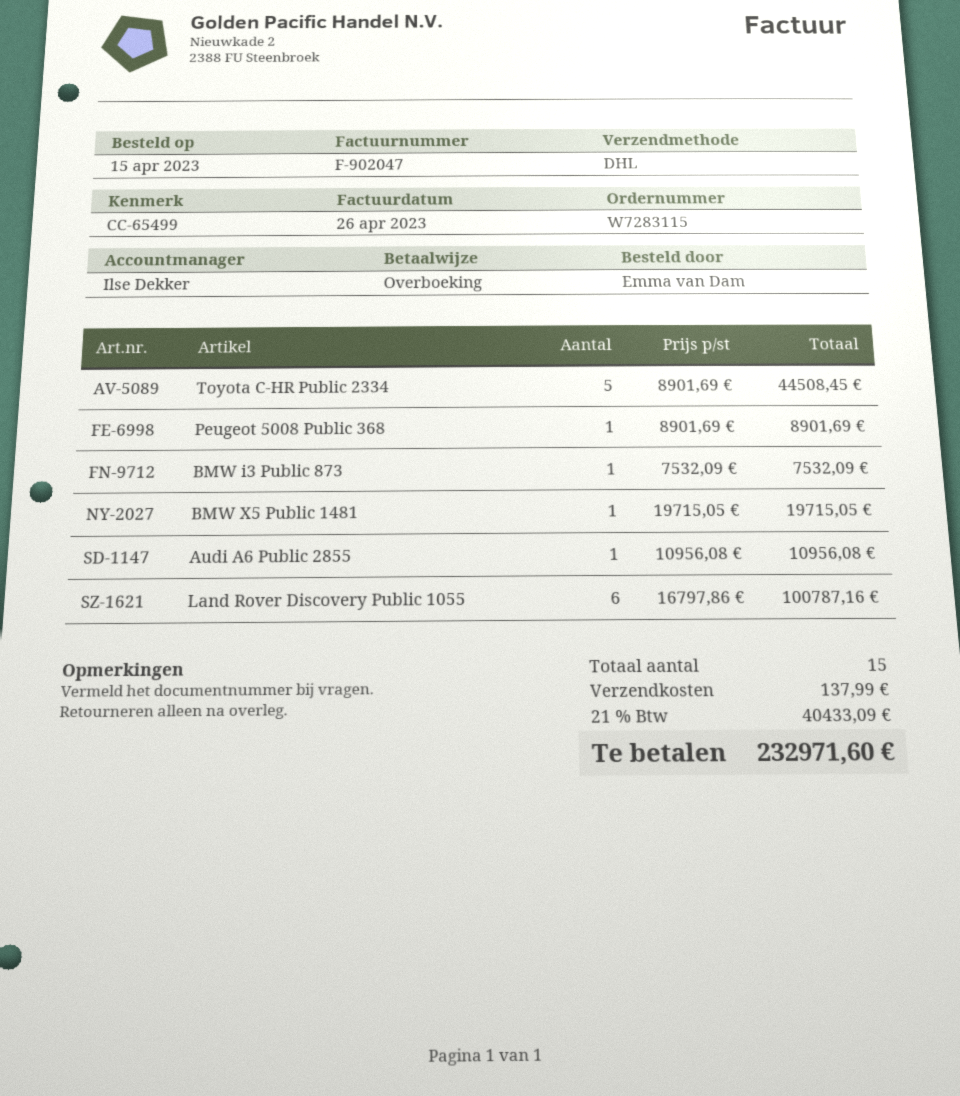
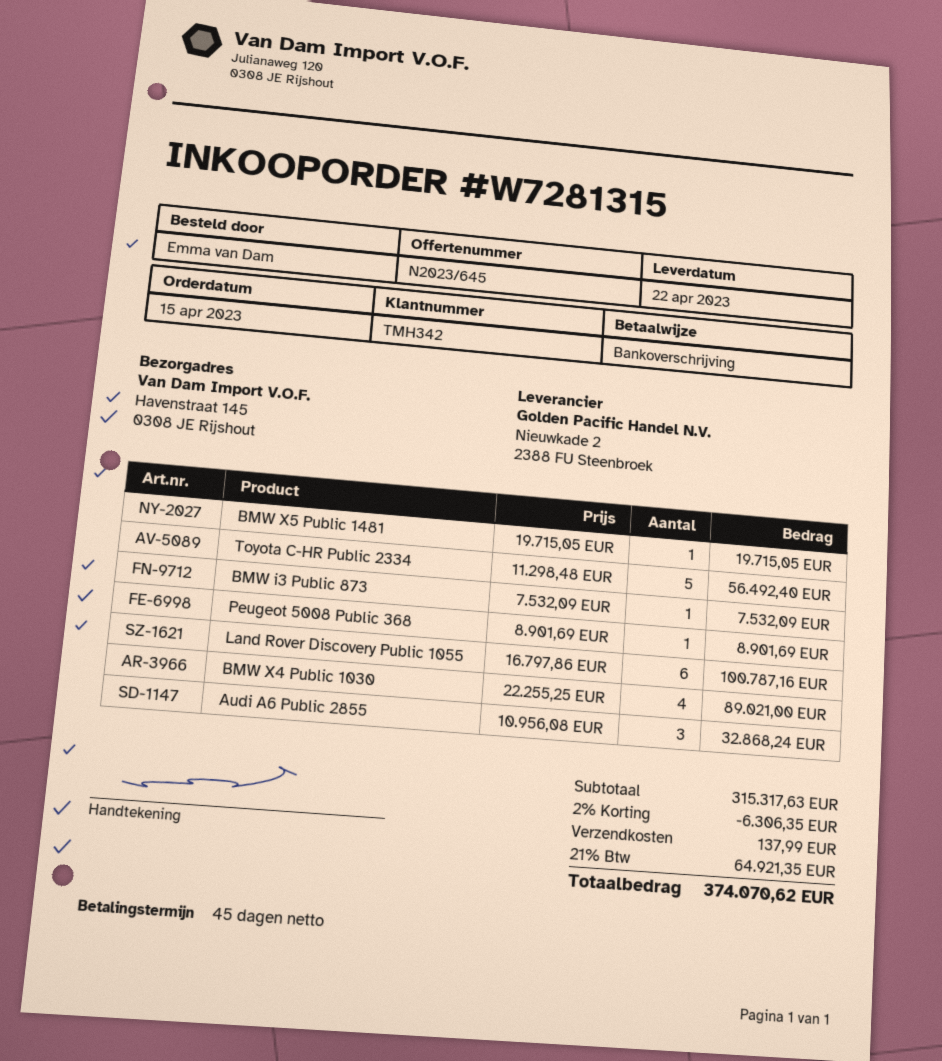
order number: W7283115 -> W7281315
Toyota C-HR Public 2334: 5 x 8901.69 = 44508.45 -> 5 x 11298.48 = 56492.40
Audi A6 Public 2855: 1 x 10956.08 = 10956.08 -> 3 x 10956.08 = 32868.24
BMW X4 Public 1030: none -> 4 x 22255.25 = 89021.00
discount: none -> 2% = 6306.35
tax: 21% = 40433.09 -> 21% = 64921.35
total: 232971.60 -> 374070.62

